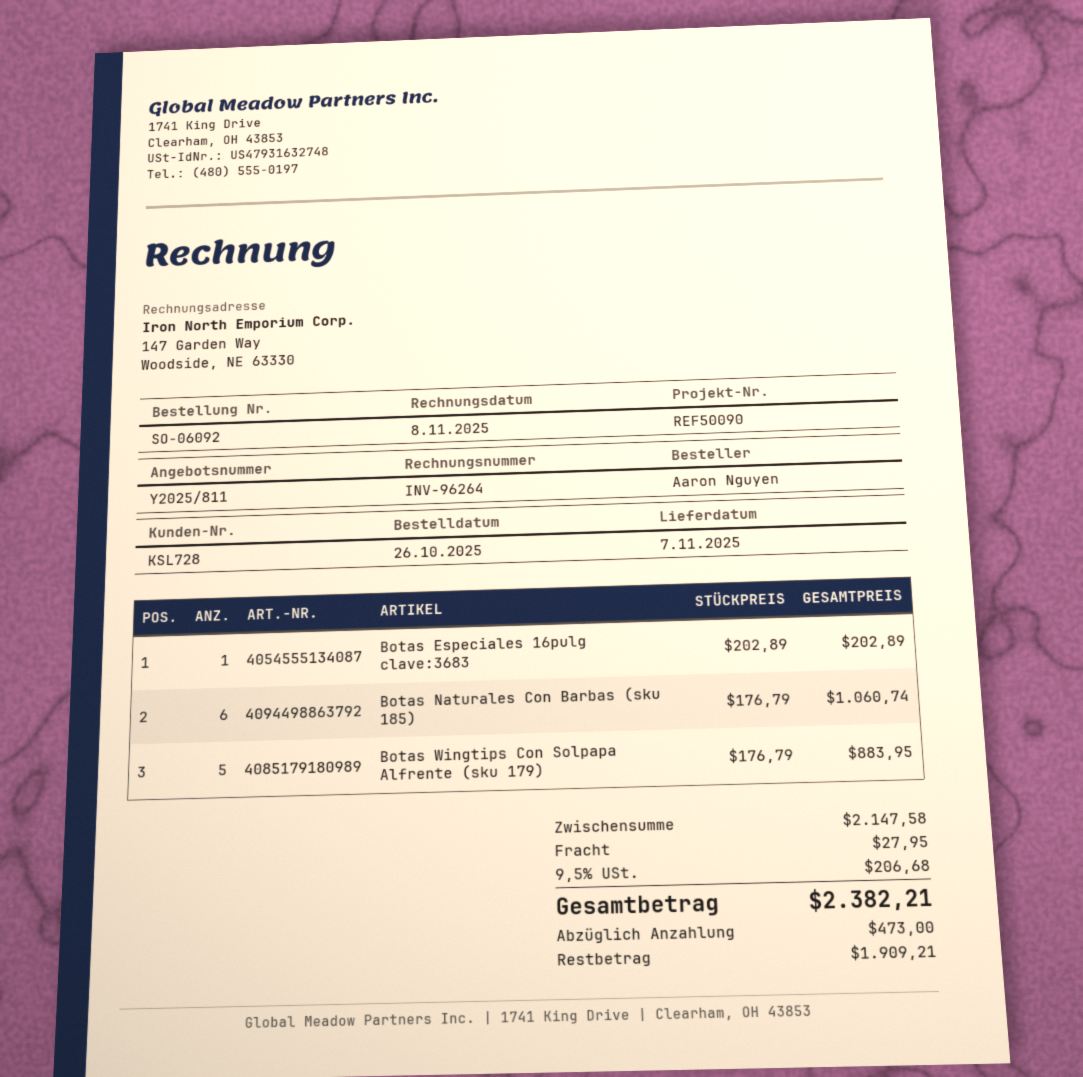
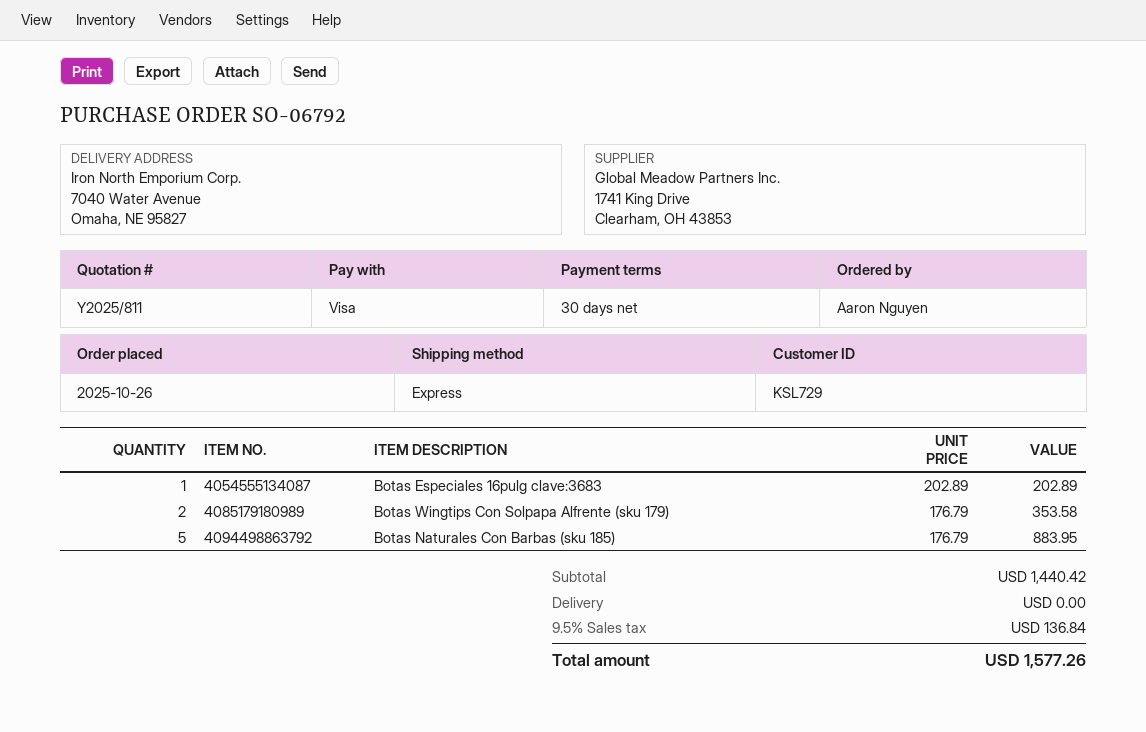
order number: SO-06092 -> SO-06792
customer number: KSL728 -> KSL729
Botas Naturales Con Barbas (sku 185): 6 x 176.79 = 1060.74 -> 5 x 176.79 = 883.95
Botas Wingtips Con Solpapa Alfrente (sku 179): 5 x 176.79 = 883.95 -> 2 x 176.79 = 353.58
subtotal: 2147.58 -> 1440.42
shipping: 27.95 -> 0.00
tax: 9.5% = 206.68 -> 9.5% = 136.84
total: 2382.21 -> 1577.26

